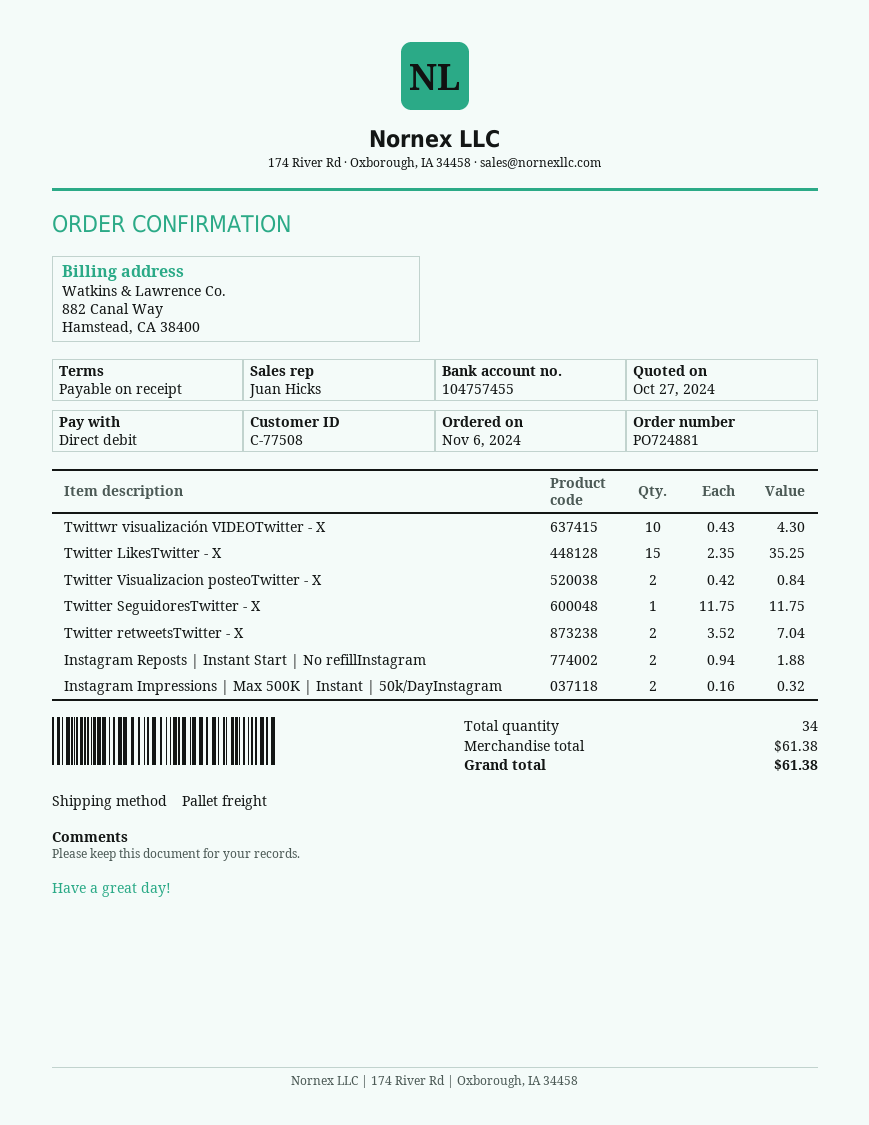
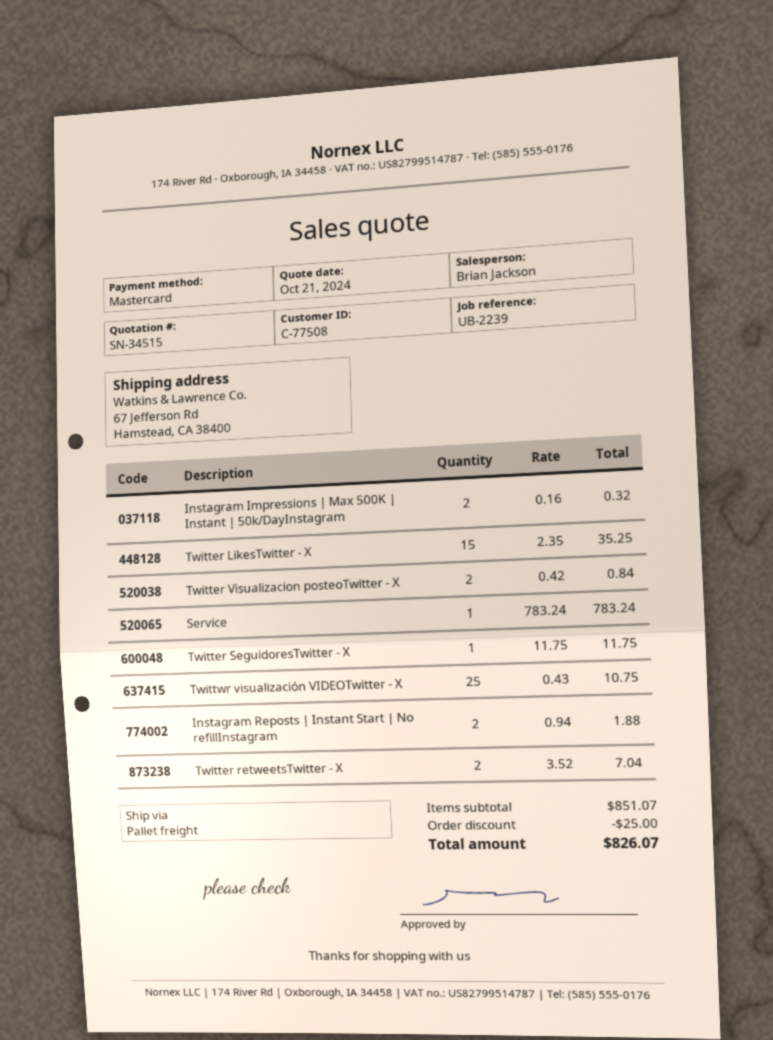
quote date: 2024-10-27 -> 2024-10-21
sales rep: Juan Hicks -> Brian Jackson
payment method: direct debit -> Mastercard
Twittwr visualización VIDEOTwitter - X: 10 x 0.43 = 4.30 -> 25 x 0.43 = 10.75
Service: none -> 1 x 783.24 = 783.24
subtotal: 61.38 -> 851.07
discount: none -> 25.00
total: 61.38 -> 826.07

